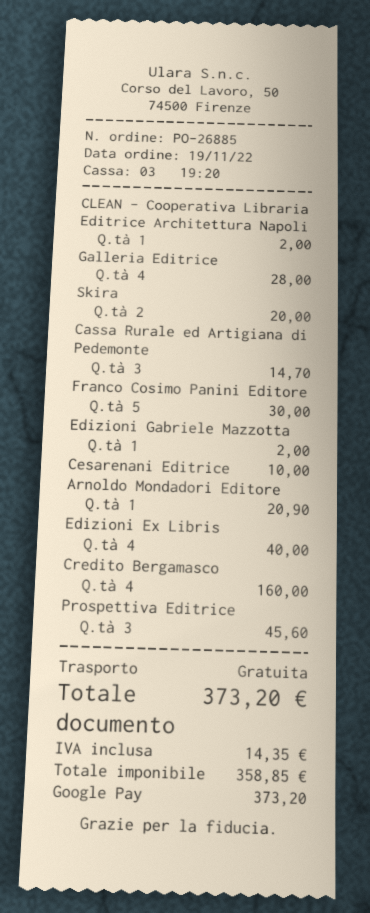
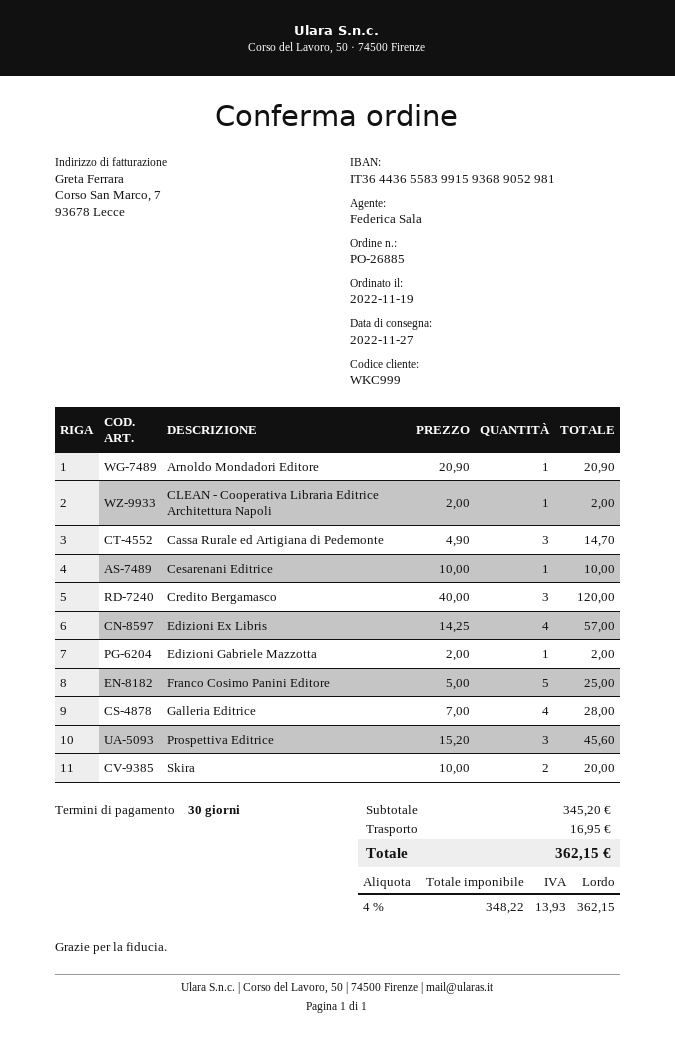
Franco Cosimo Panini Editore: 5 for 30.00 -> 5 for 25.00
Edizioni Ex Libris: 4 for 40.00 -> 4 for 57.00
Credito Bergamasco: 4 for 160.00 -> 3 for 120.00
shipping: 0.00 -> 16.95
net: 358.85 -> 348.22
tax: 14.35 -> 13.93
total: 373.20 -> 362.15

